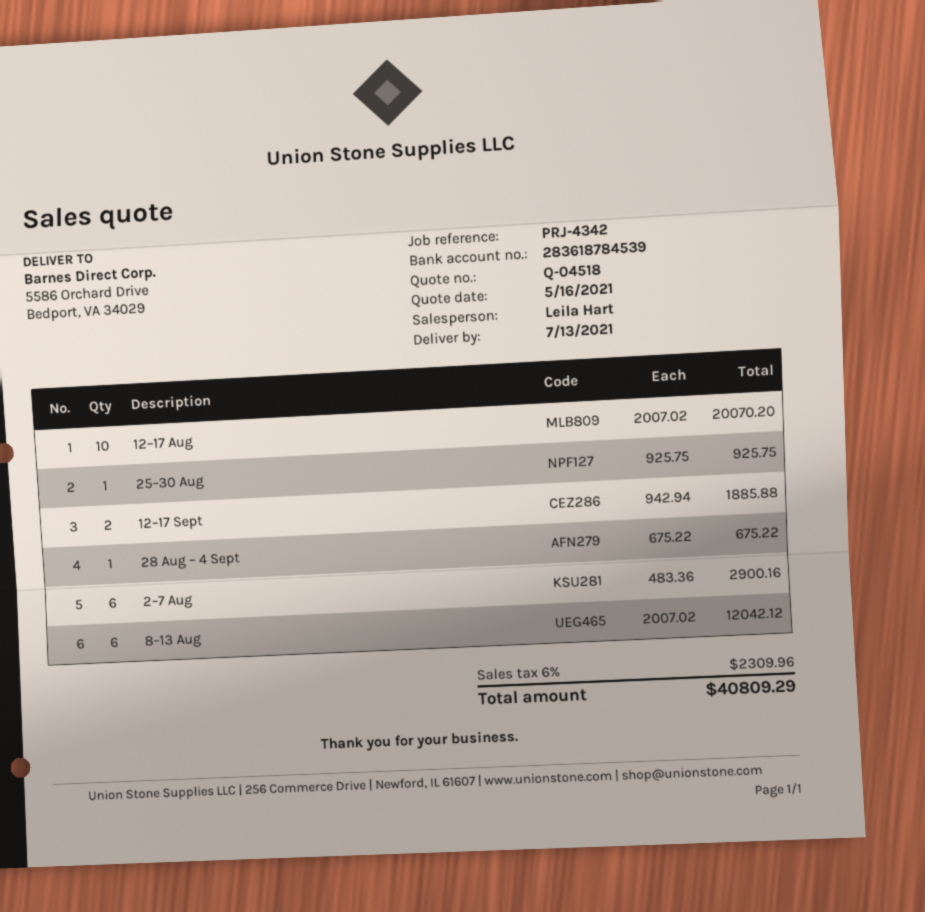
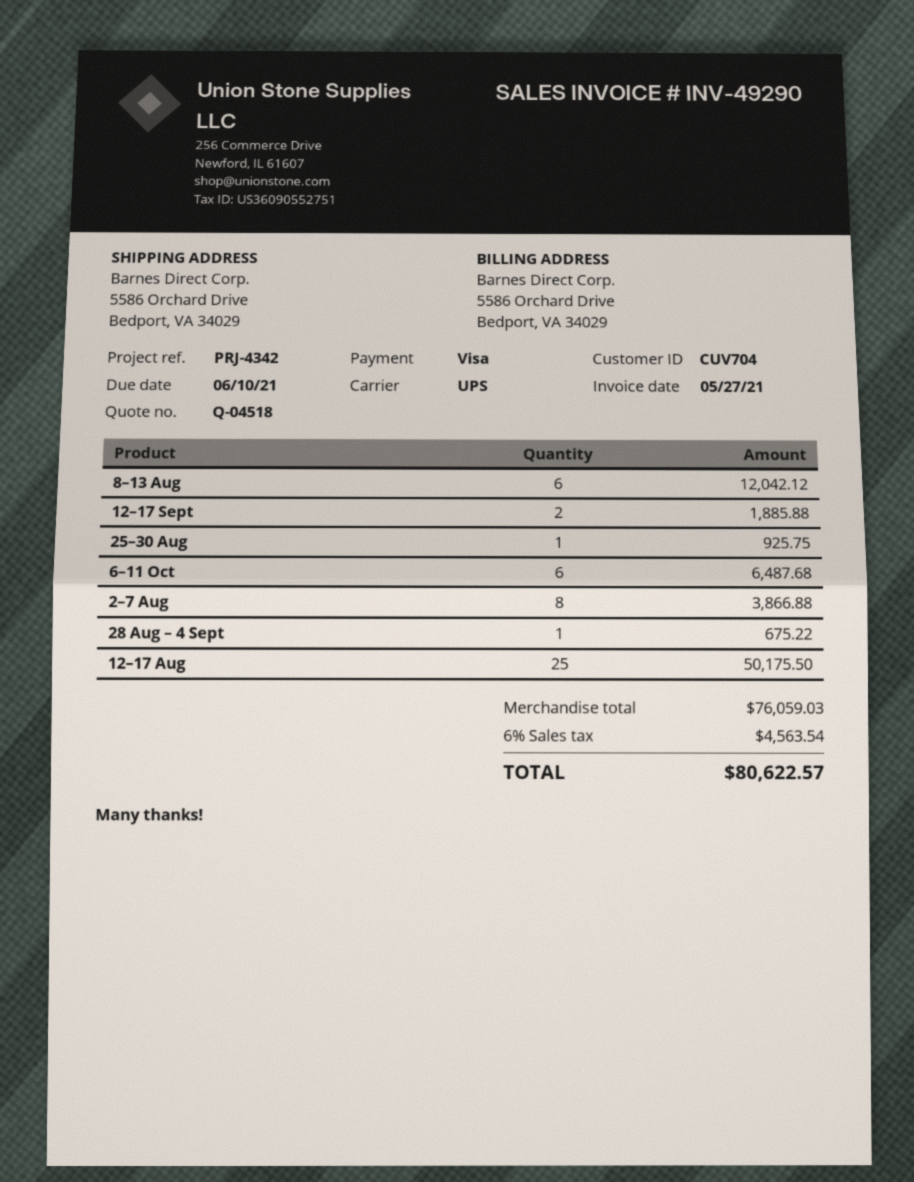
12–17 Aug: 10 for 20070.20 -> 25 for 50175.50
2–7 Aug: 6 for 2900.16 -> 8 for 3866.88
6–11 Oct: none -> 6 for 6487.68
tax: 6% = 2309.96 -> 6% = 4563.54
total: 40809.29 -> 80622.57

